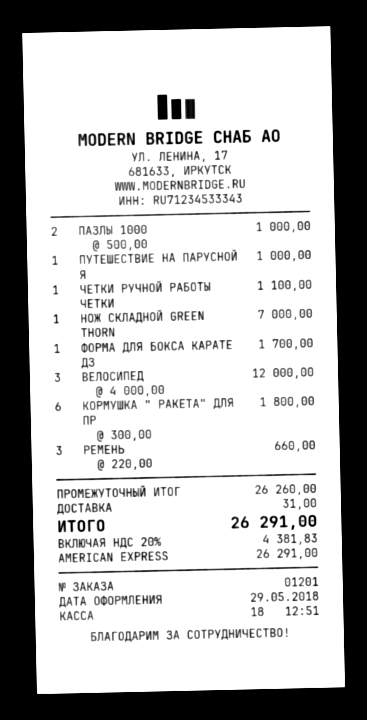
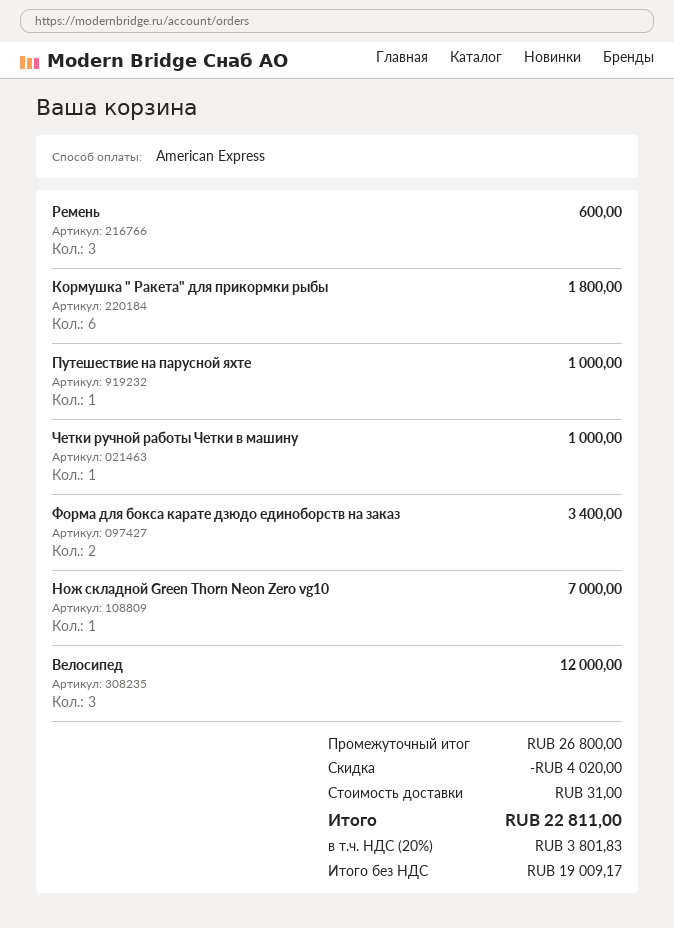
ПАЗЛЫ 1000: 2 for 1000.00 -> none
ЧЕТКИ РУЧНОЙ РАБОТЫ ЧЕТКИ: 1 for 1100.00 -> 1 for 1000.00
ФОРМА ДЛЯ БОКСА КАРАТЕ ДЗ: 1 for 1700.00 -> 2 for 3400.00
РЕМЕНЬ: 3 for 660.00 -> 3 for 600.00
subtotal: 26260.00 -> 26800.00
discount: none -> 4020.00
tax: 20% = 4381.83 -> 20% = 3801.83
total: 26291.00 -> 22811.00

